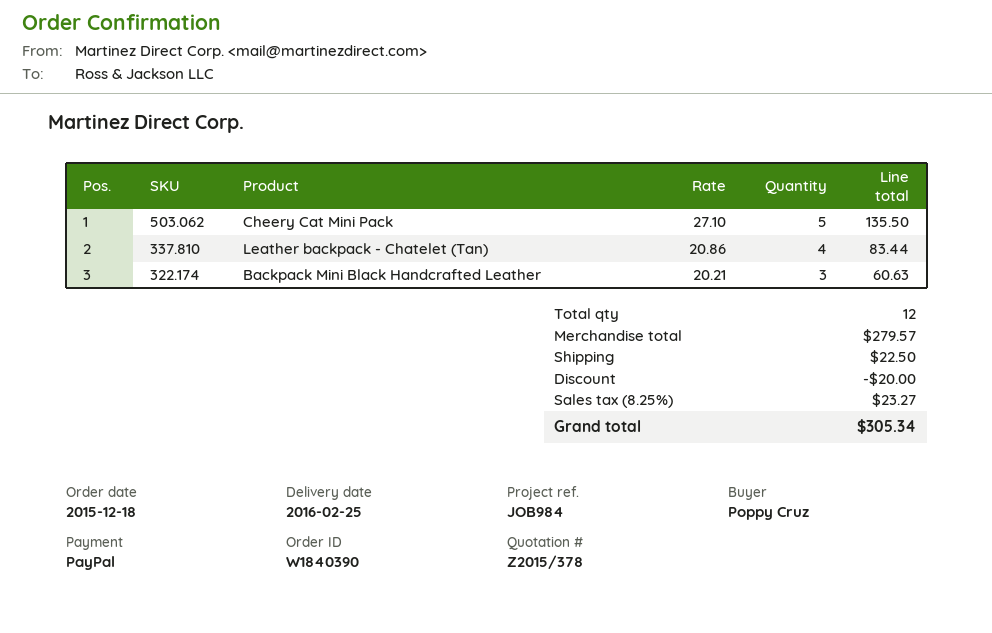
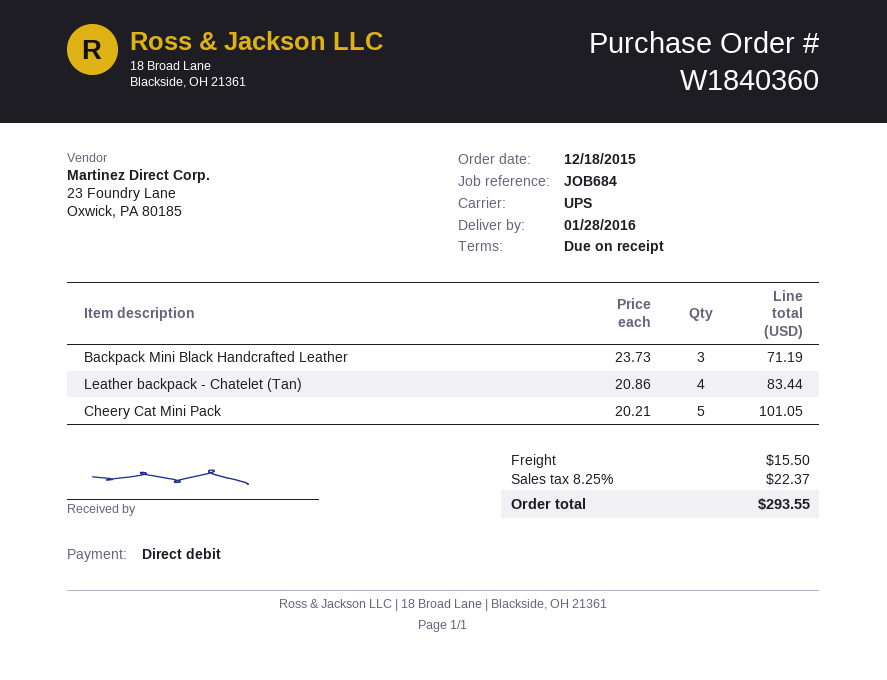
order number: W1840390 -> W1840360
delivery date: 2016-02-25 -> 2016-01-28
reference: JOB984 -> JOB684
payment method: PayPal -> direct debit
Cheery Cat Mini Pack: 5 x 27.10 = 135.50 -> 5 x 20.21 = 101.05
Backpack Mini Black Handcrafted Leather: 3 x 20.21 = 60.63 -> 3 x 23.73 = 71.19
discount: 20.00 -> none
shipping: 22.50 -> 15.50
tax: 8.25% = 23.27 -> 8.25% = 22.37
total: 305.34 -> 293.55

